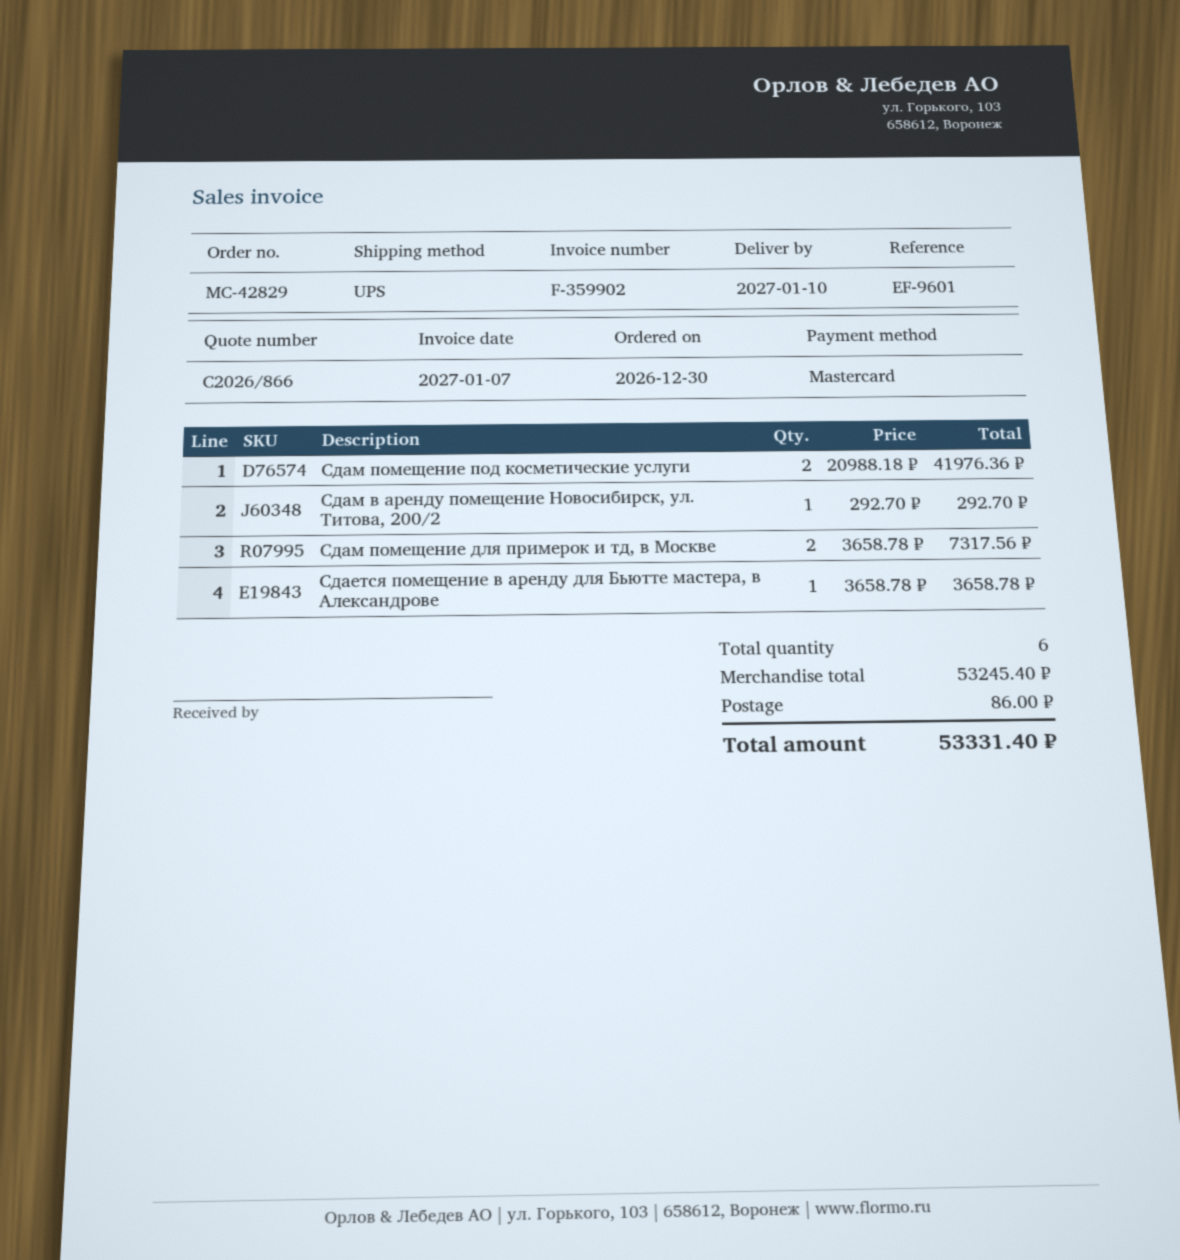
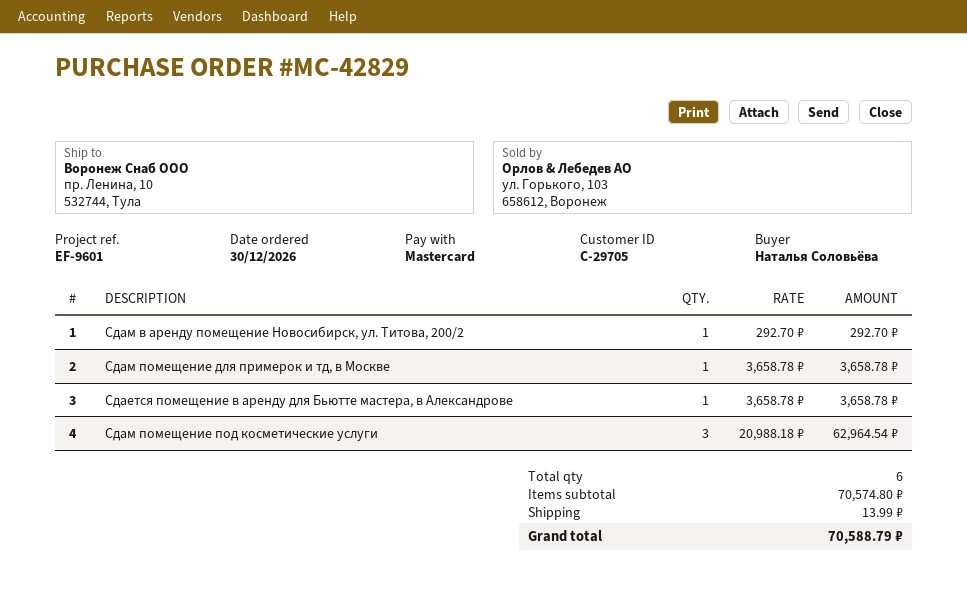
Сдам помещение под косметические услуги: 2 x 20988.18 = 41976.36 -> 3 x 20988.18 = 62964.54
Сдам помещение для примерок и тд, в Москве: 2 x 3658.78 = 7317.56 -> 1 x 3658.78 = 3658.78
subtotal: 53245.40 -> 70574.80
shipping: 86.00 -> 13.99
total: 53331.40 -> 70588.79

